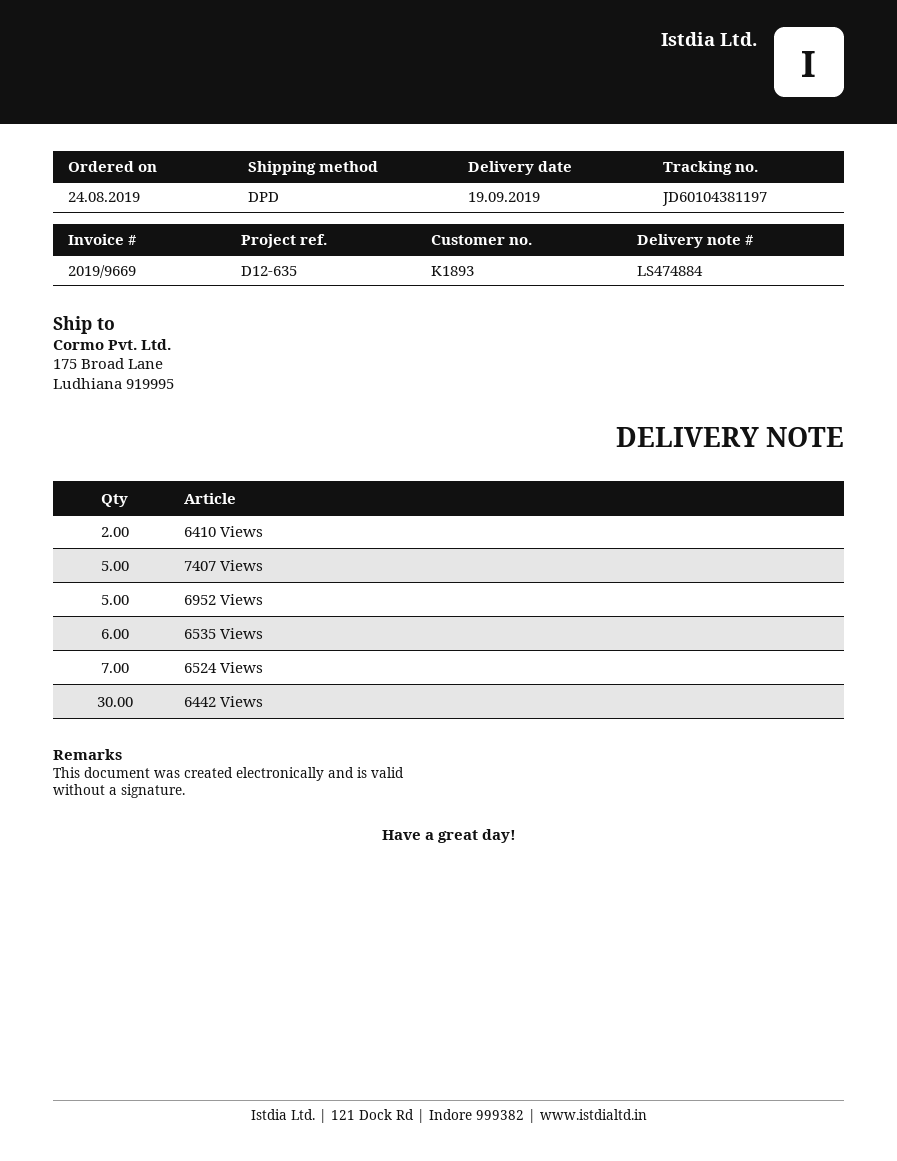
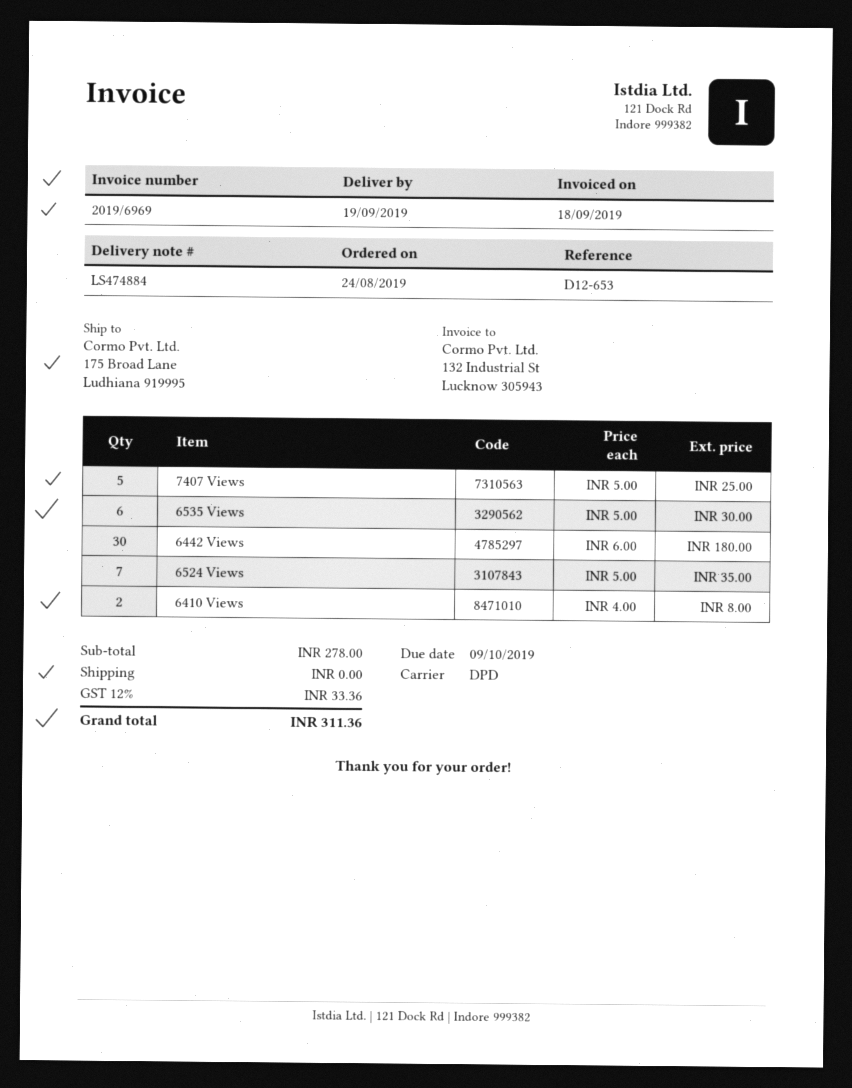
invoice number: 2019/9669 -> 2019/6969
reference: D12-635 -> D12-653
6952 Views: 5 -> none

